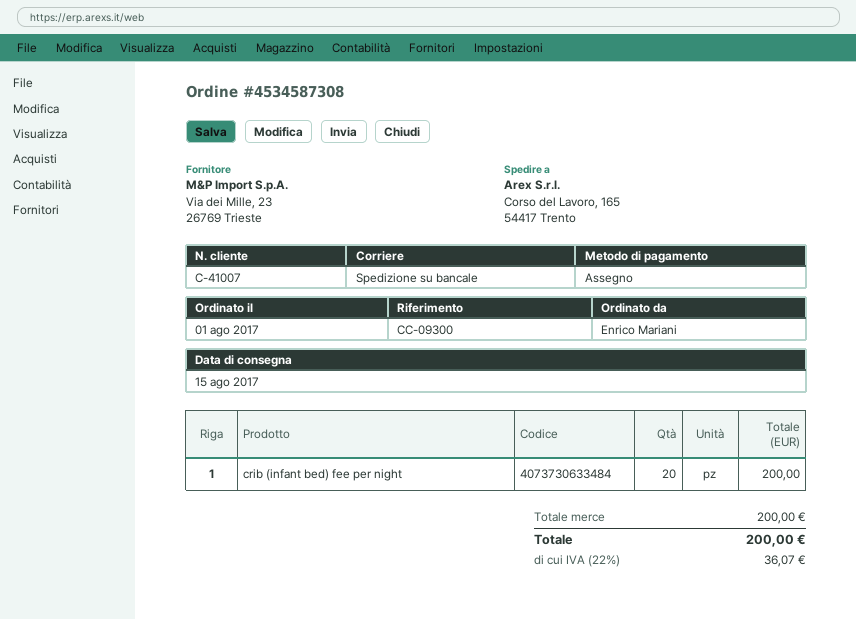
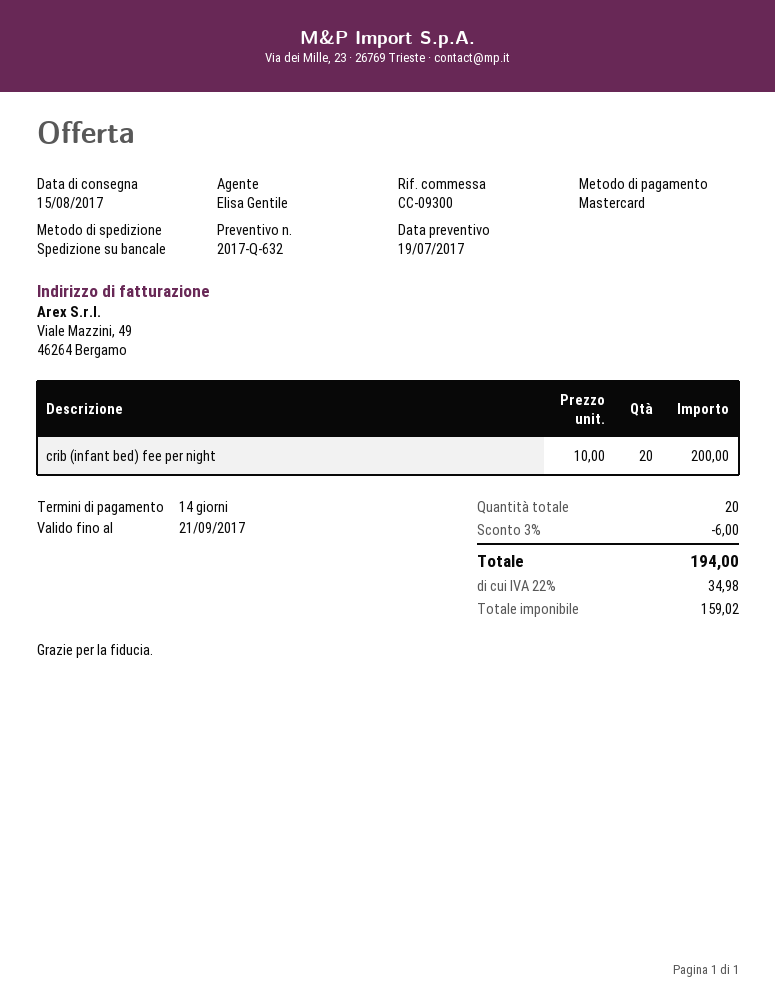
payment method: cheque -> Mastercard
discount: none -> 3% = 6.00
tax: 22% = 36.07 -> 22% = 34.98
total: 200.00 -> 194.00

